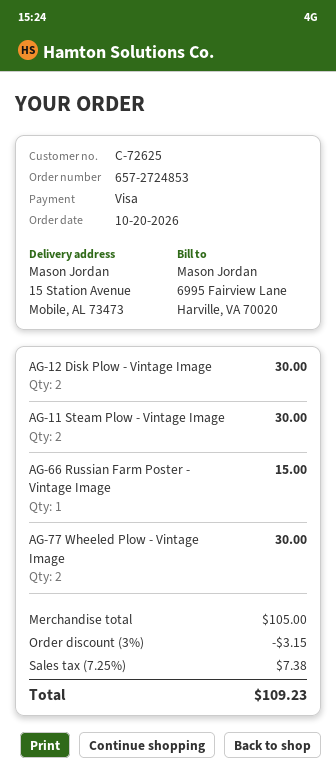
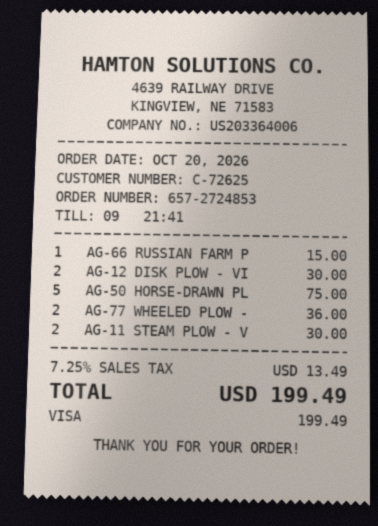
AG-77 Wheeled Plow - Vintage Image: 2 for 30.00 -> 2 for 36.00
AG-50 HORSE-DRAWN PL: none -> 5 for 75.00
discount: 3% = 3.15 -> none
tax: 7.25% = 7.38 -> 7.25% = 13.49
total: 109.23 -> 199.49

